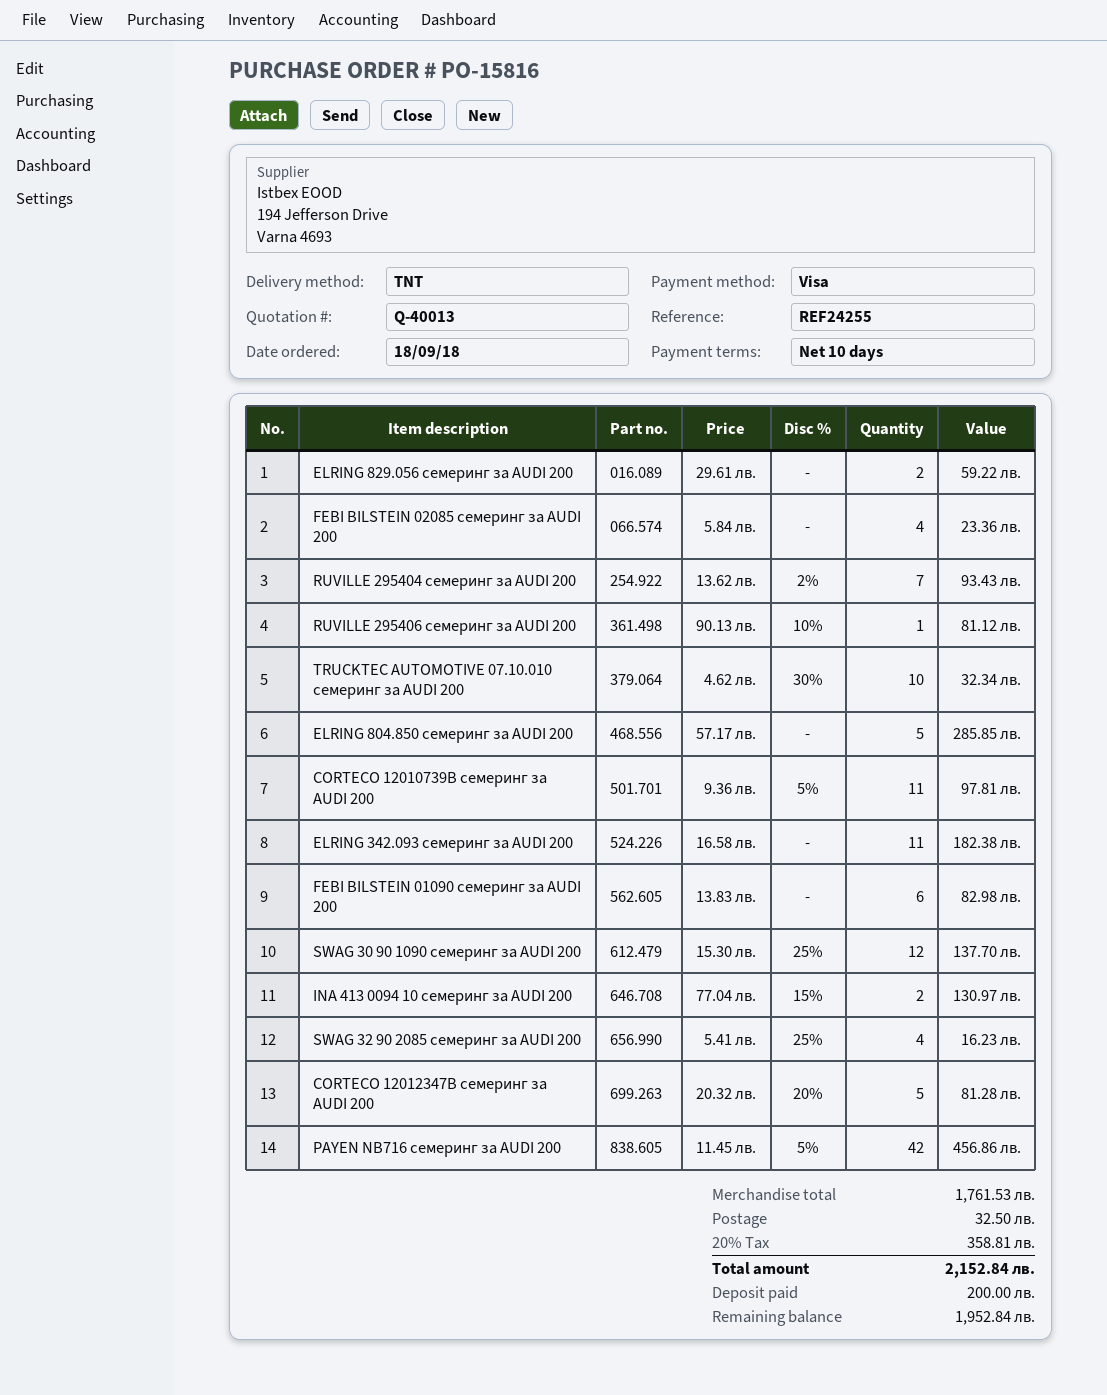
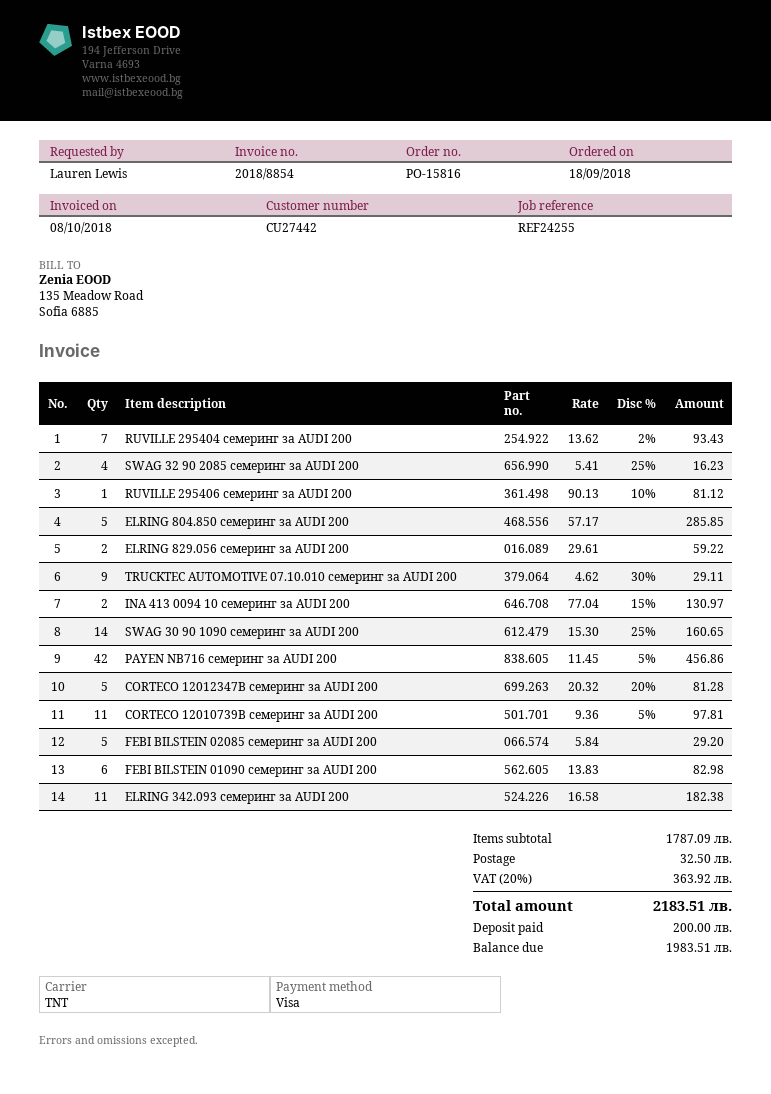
FEBI BILSTEIN 02085 семеринг за AUDI 200: 4 x 5.84 = 23.36 -> 5 x 5.84 = 29.20
TRUCKTEC AUTOMOTIVE 07.10.010 семеринг за AUDI 200: 10 x 4.62 - 30% = 32.34 -> 9 x 4.62 - 30% = 29.11
SWAG 30 90 1090 семеринг за AUDI 200: 12 x 15.30 - 25% = 137.70 -> 14 x 15.30 - 25% = 160.65
subtotal: 1761.53 -> 1787.09
tax: 20% = 358.81 -> 20% = 363.92
total: 2152.84 -> 2183.51
balance: 1952.84 -> 1983.51

